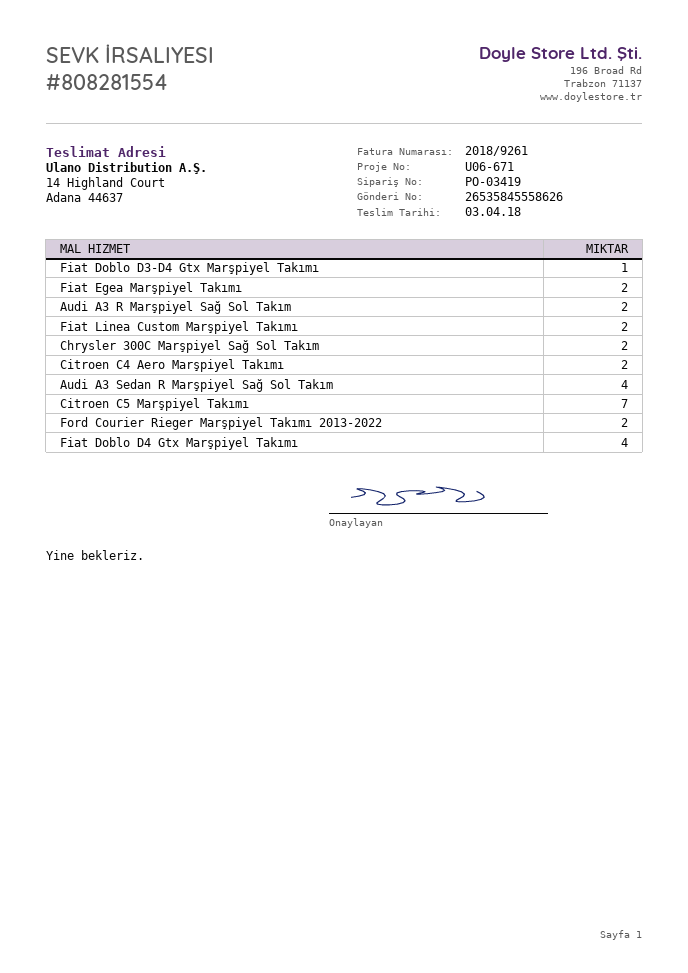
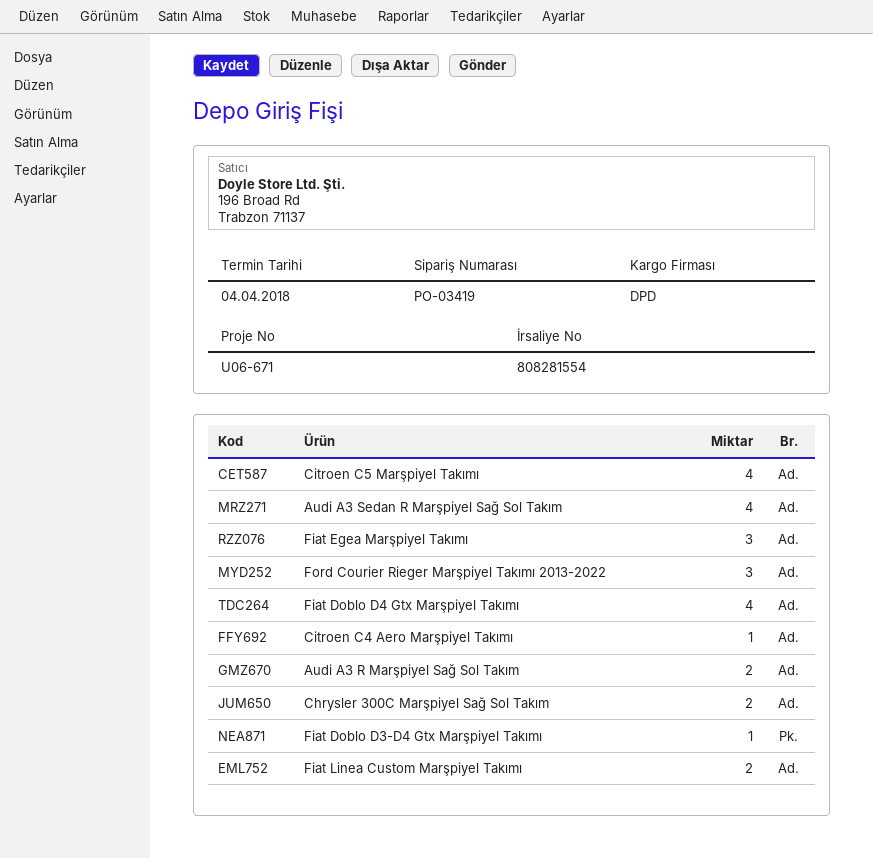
delivery date: 2018-04-03 -> 2018-04-04
Fiat Egea Marşpiyel Takımı: 2 -> 3
Citroen C4 Aero Marşpiyel Takımı: 2 -> 1
Citroen C5 Marşpiyel Takımı: 7 -> 4
Ford Courier Rieger Marşpiyel Takımı 2013-2022: 2 -> 3

